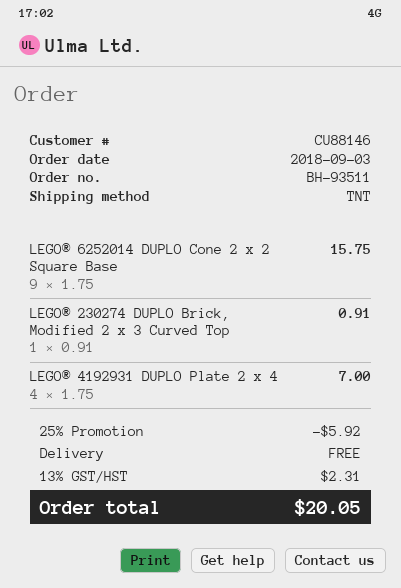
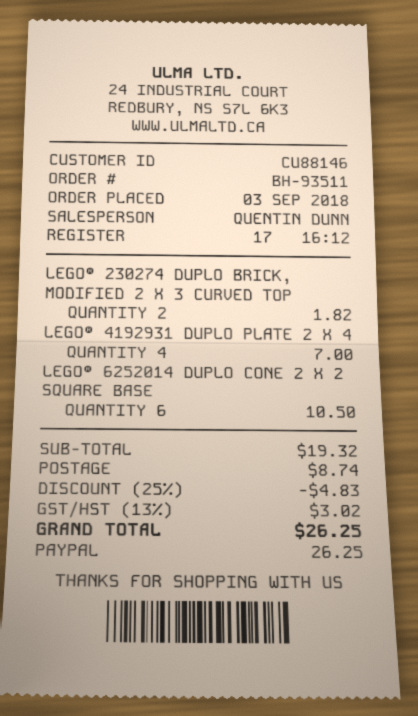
LEGO® 6252014 DUPLO Cone 2 x 2 Square Base: 9 for 15.75 -> 6 for 10.50
LEGO® 230274 DUPLO Brick, Modified 2 x 3 Curved Top: 1 for 0.91 -> 2 for 1.82
discount: 25% = 5.92 -> 25% = 4.83
shipping: 0.00 -> 8.74
tax: 13% = 2.31 -> 13% = 3.02
total: 20.05 -> 26.25

